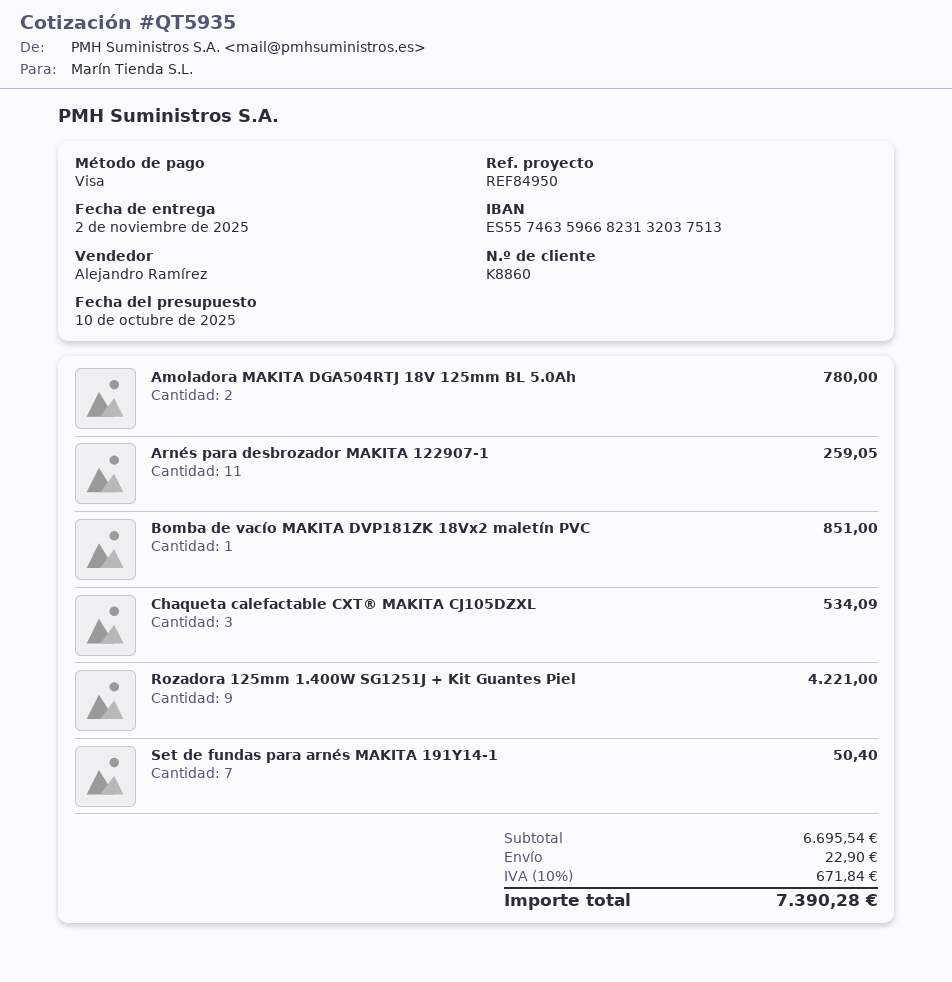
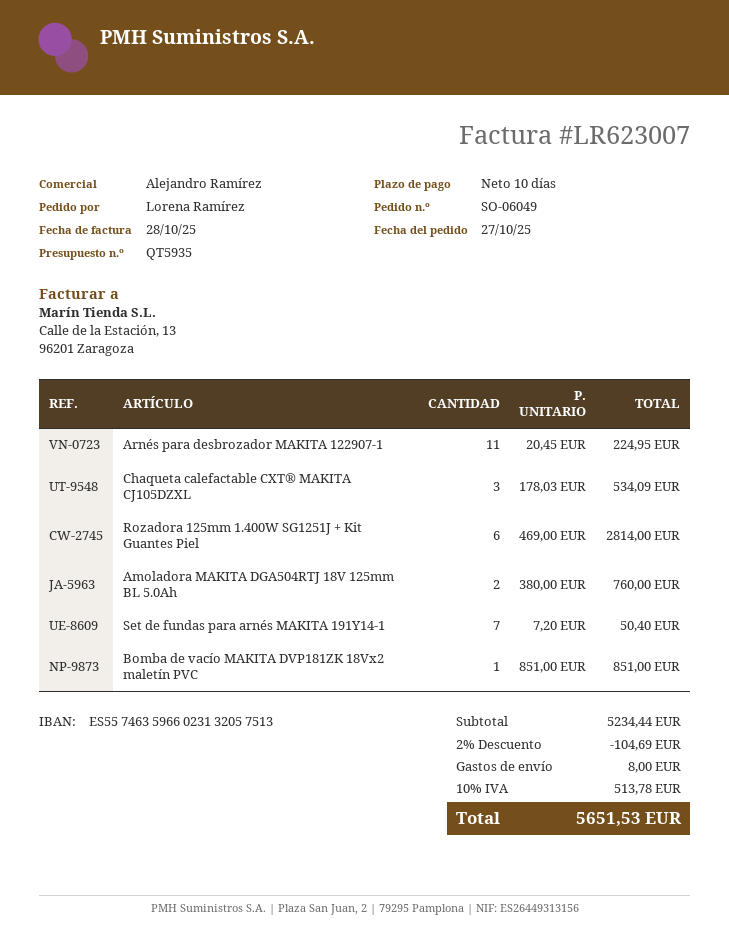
bank account: ES5574635966823132037513 -> ES5574635966023132057513
Amoladora MAKITA DGA504RTJ 18V 125mm BL 5.0Ah: 2 for 780.00 -> 2 for 760.00
Arnés para desbrozador MAKITA 122907-1: 11 for 259.05 -> 11 for 224.95
Rozadora 125mm 1.400W SG1251J + Kit Guantes Piel: 9 for 4221.00 -> 6 for 2814.00
subtotal: 6695.54 -> 5234.44
discount: none -> 2% = 104.69
shipping: 22.90 -> 8.00
tax: 10% = 671.84 -> 10% = 513.78
total: 7390.28 -> 5651.53

